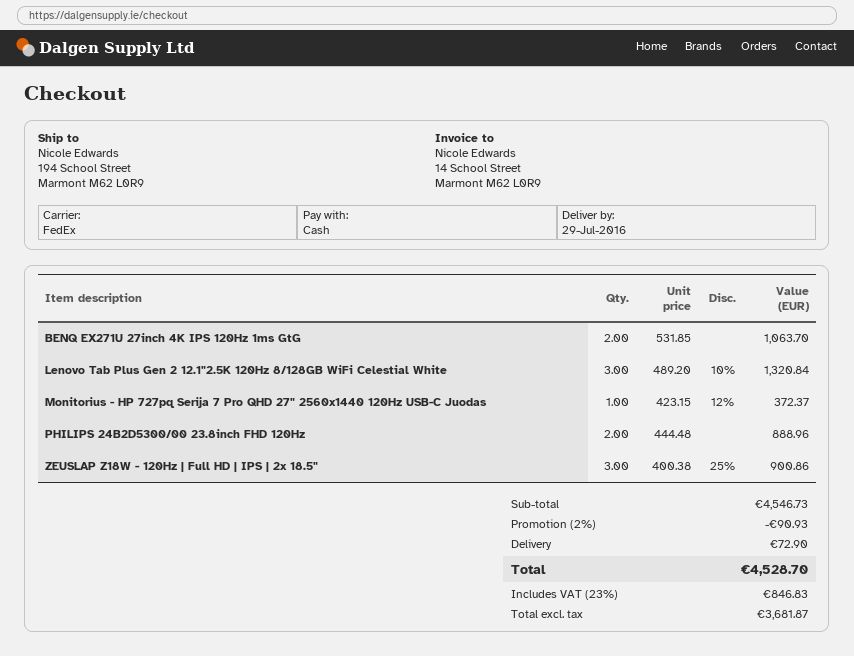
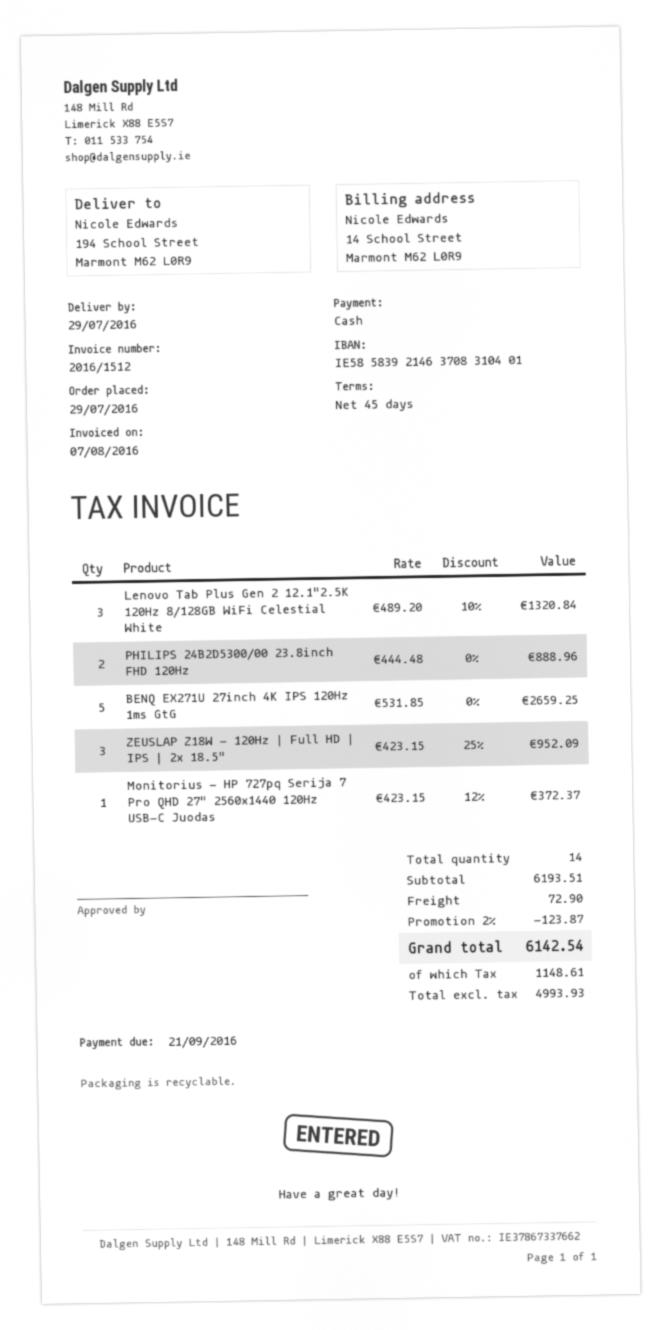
BENQ EX271U 27inch 4K IPS 120Hz 1ms GtG: 2 x 531.85 = 1063.70 -> 5 x 531.85 = 2659.25
ZEUSLAP Z18W - 120Hz | Full HD | IPS | 2x 18.5": 3 x 400.38 - 25% = 900.86 -> 3 x 423.15 - 25% = 952.09
subtotal: 4546.73 -> 6193.51
discount: 2% = 90.93 -> 2% = 123.87
net: 3681.87 -> 4993.93
tax: 846.83 -> 1148.61
total: 4528.70 -> 6142.54

